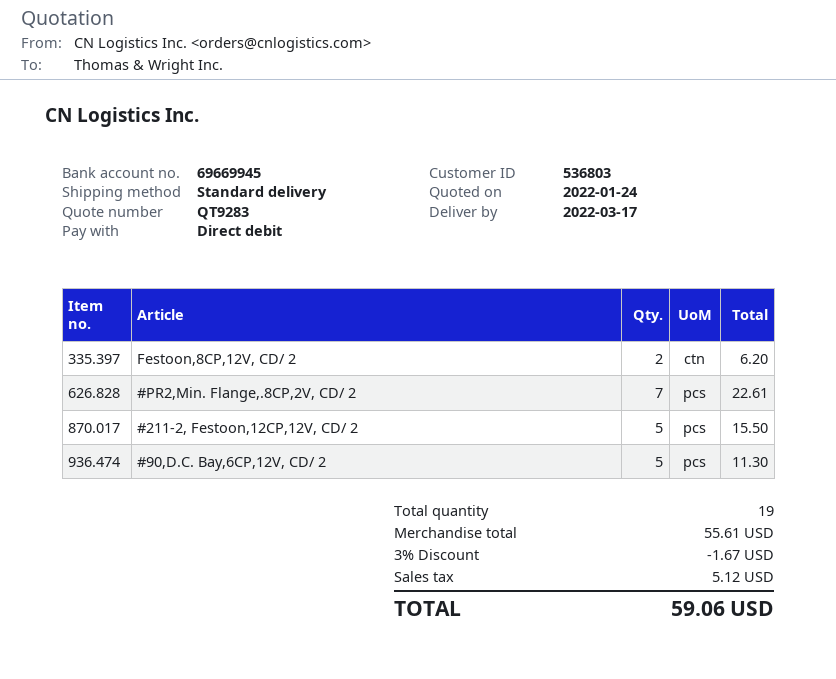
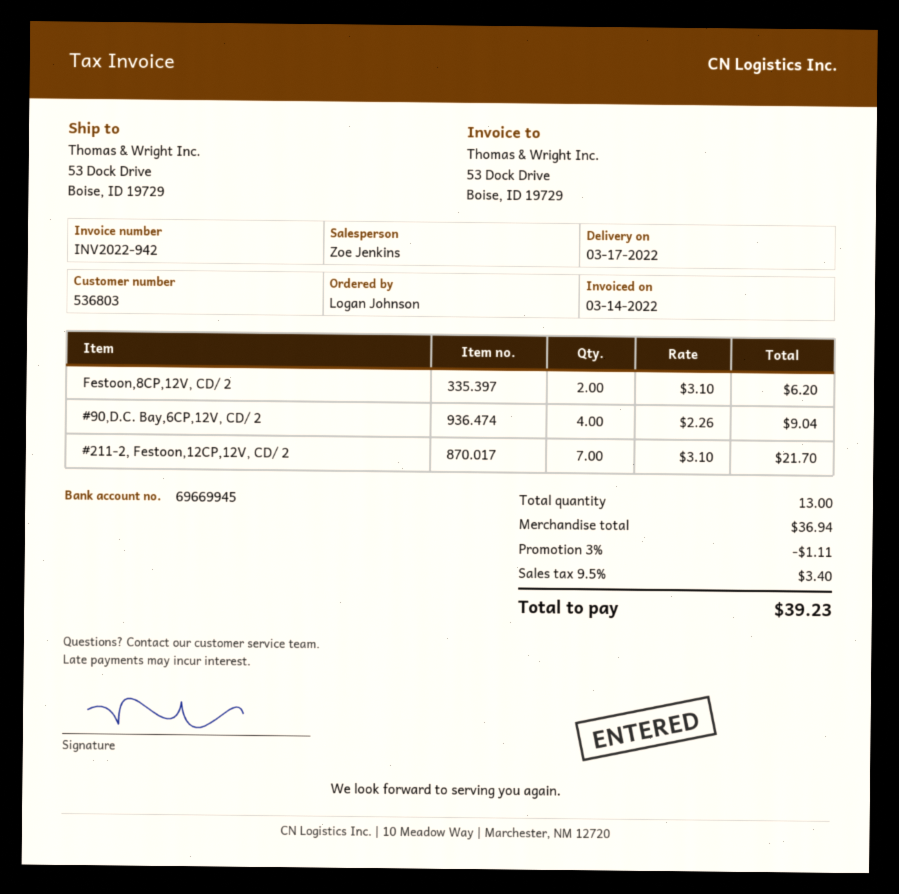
#PR2,Min. Flange,.8CP,2V, CD/ 2: 7 for 22.61 -> none
#211-2, Festoon,12CP,12V, CD/ 2: 5 for 15.50 -> 7 for 21.70
#90,D.C. Bay,6CP,12V, CD/ 2: 5 for 11.30 -> 4 for 9.04
total quantity: 19 -> 13
subtotal: 55.61 -> 36.94
discount: 3% = 1.67 -> 3% = 1.11
tax: 5.12 -> 3.40
total: 59.06 -> 39.23

